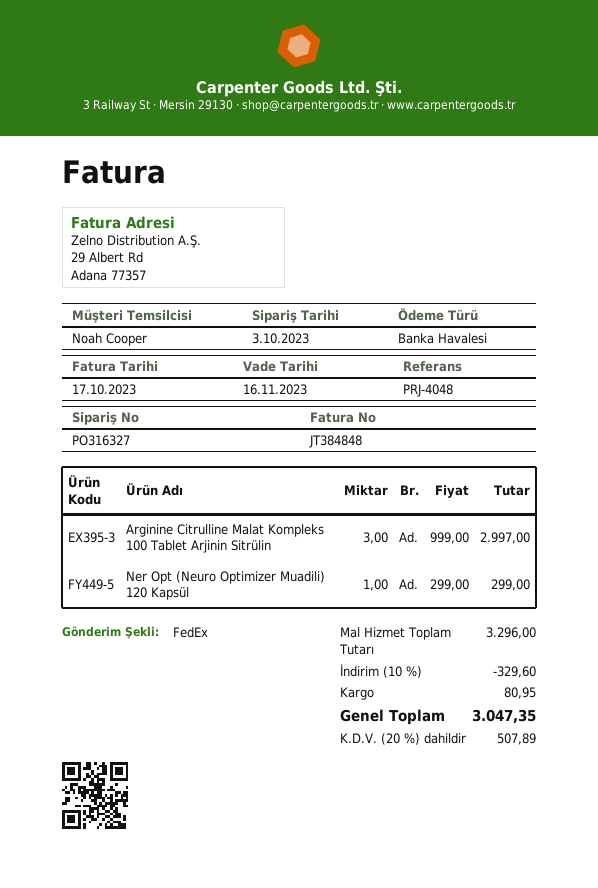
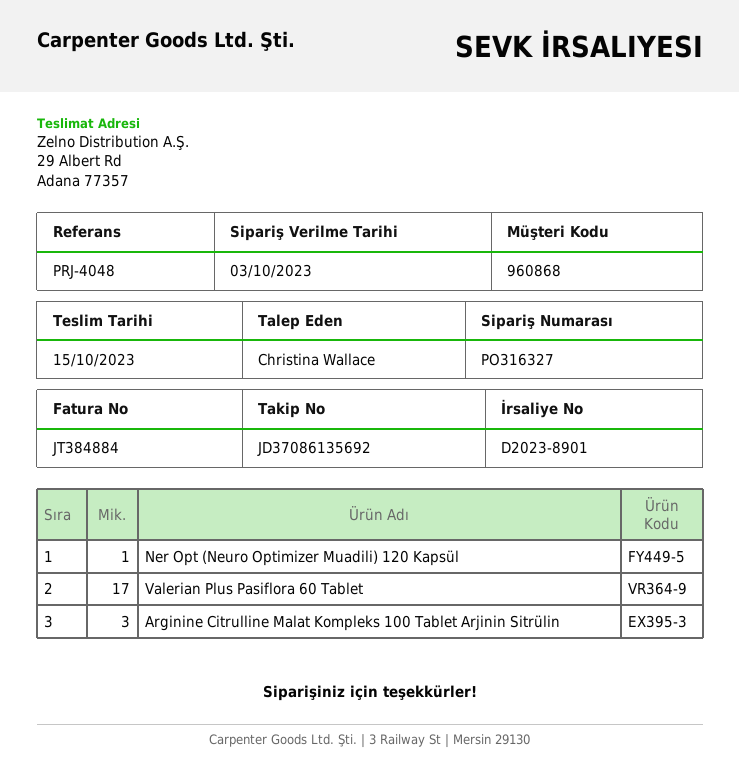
invoice number: JT384848 -> JT384884
Valerian Plus Pasiflora 60 Tablet: none -> 17

